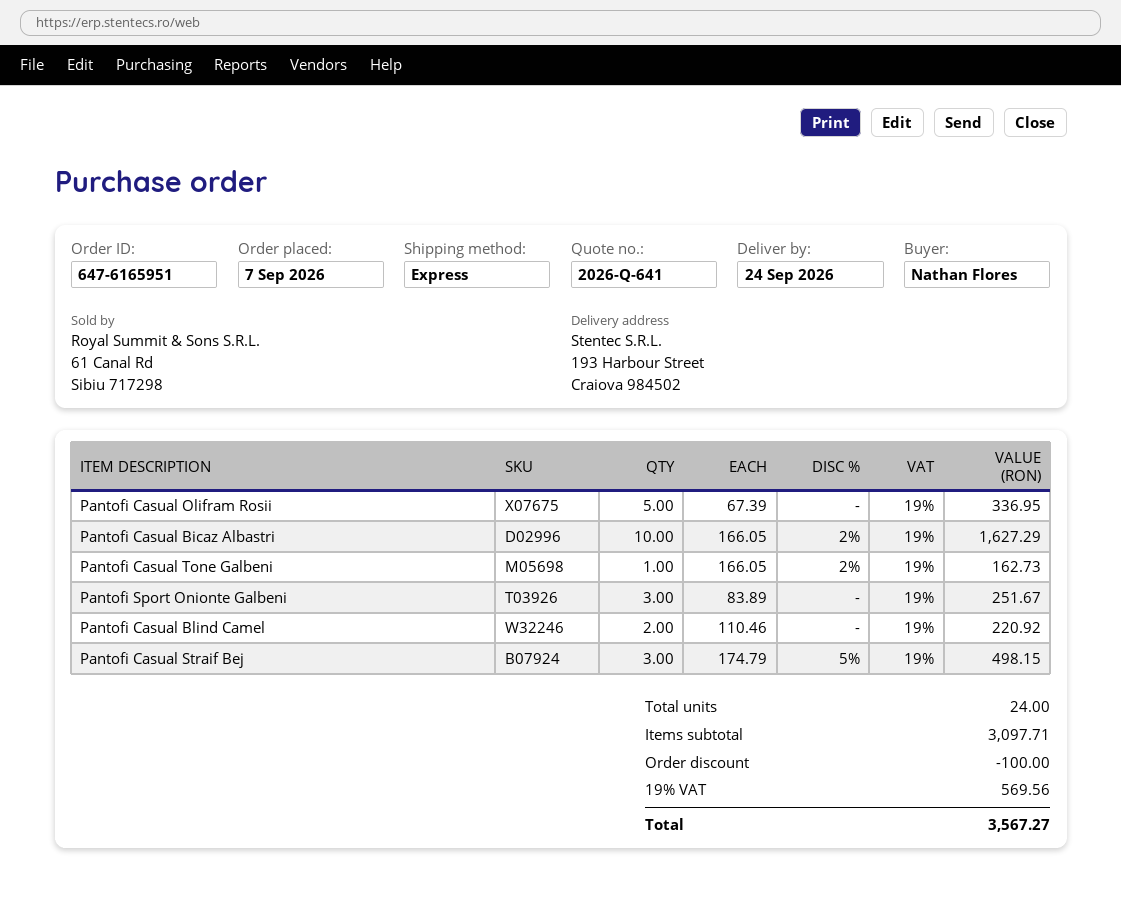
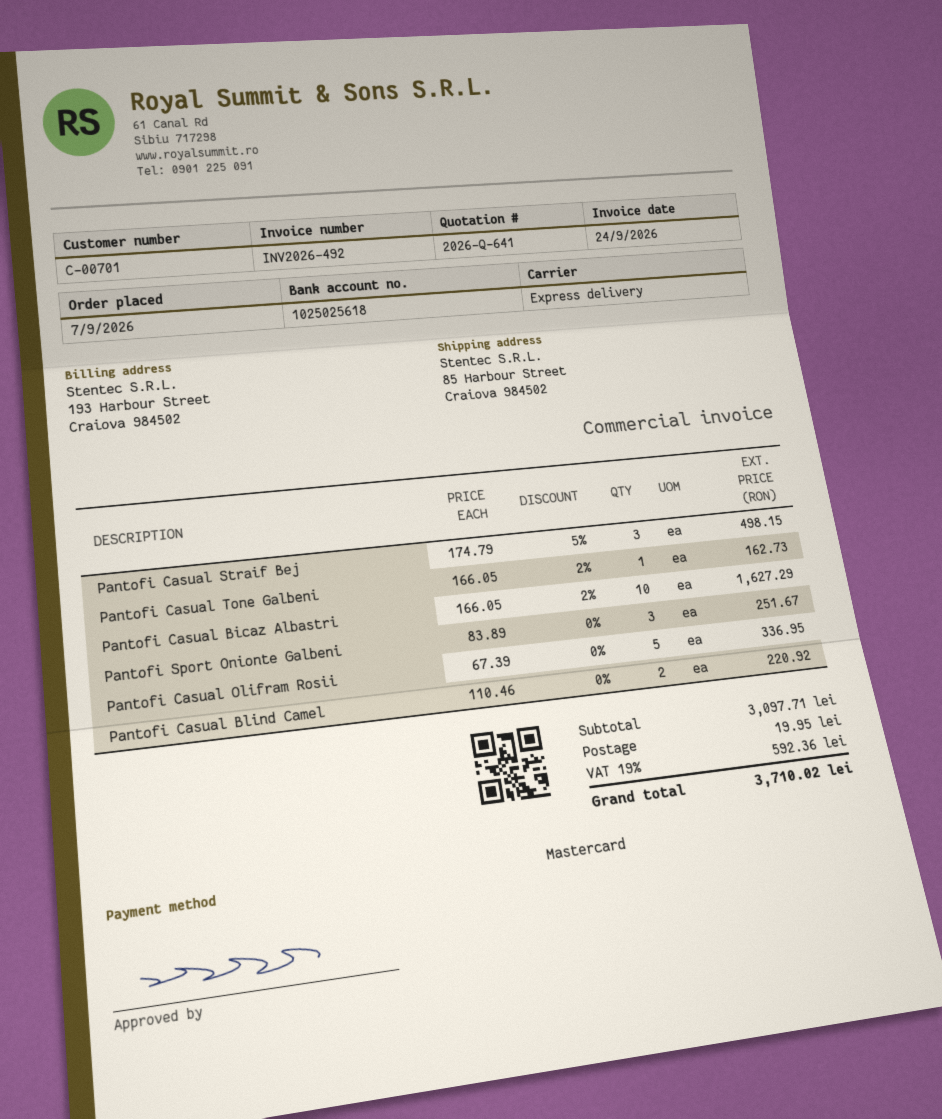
ship to: 193 Harbour Street, Craiova 984502 -> 85 Harbour Street, Craiova 984502
discount: 100.00 -> none
shipping: none -> 19.95
tax: 19% = 569.56 -> 19% = 592.36
total: 3567.27 -> 3710.02

